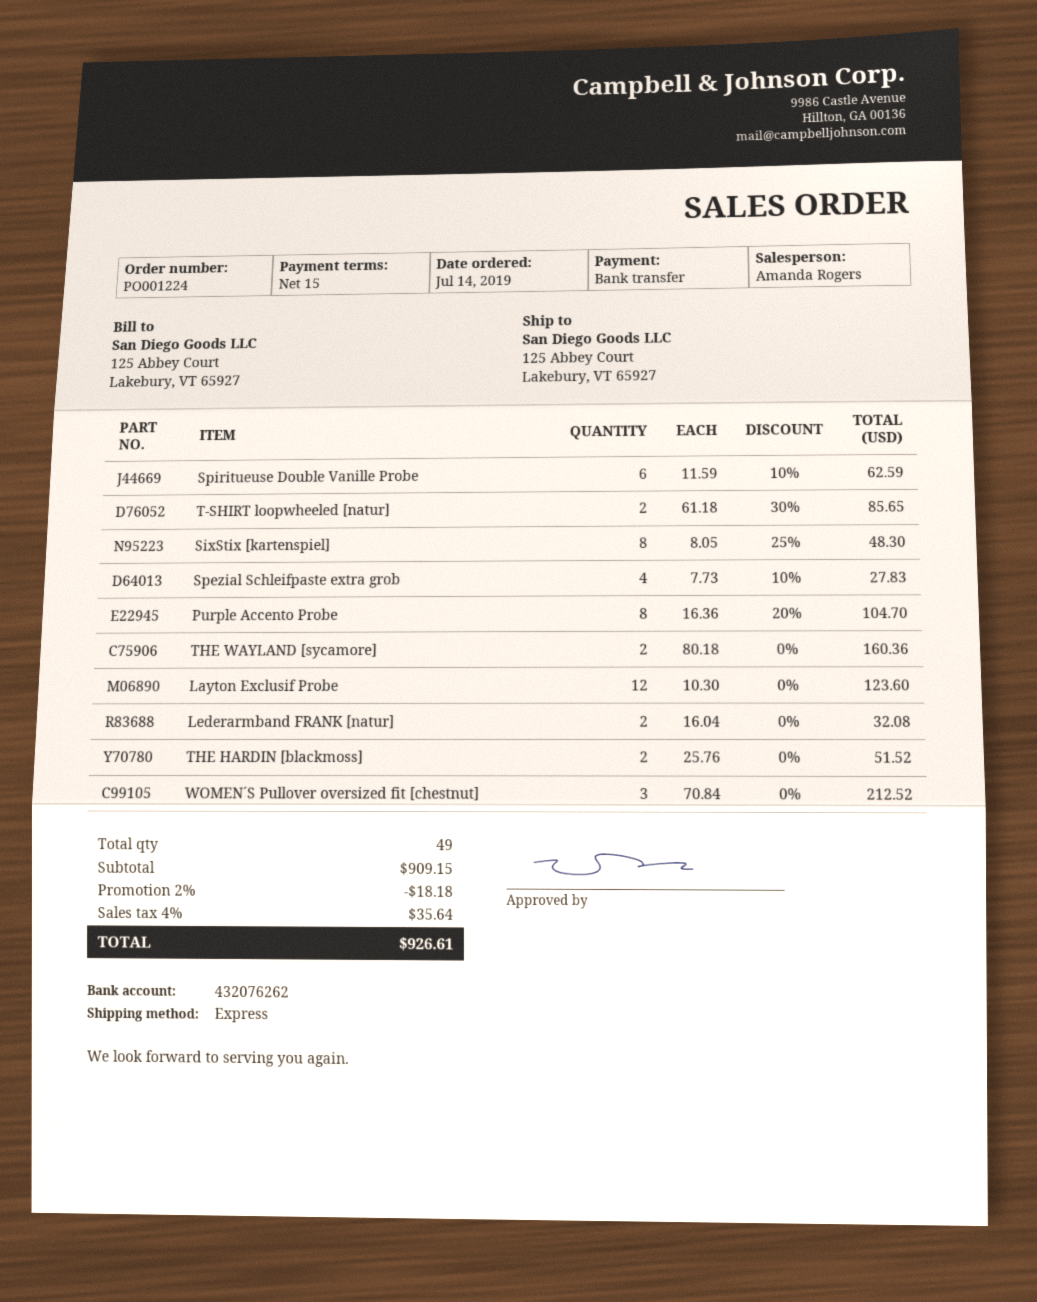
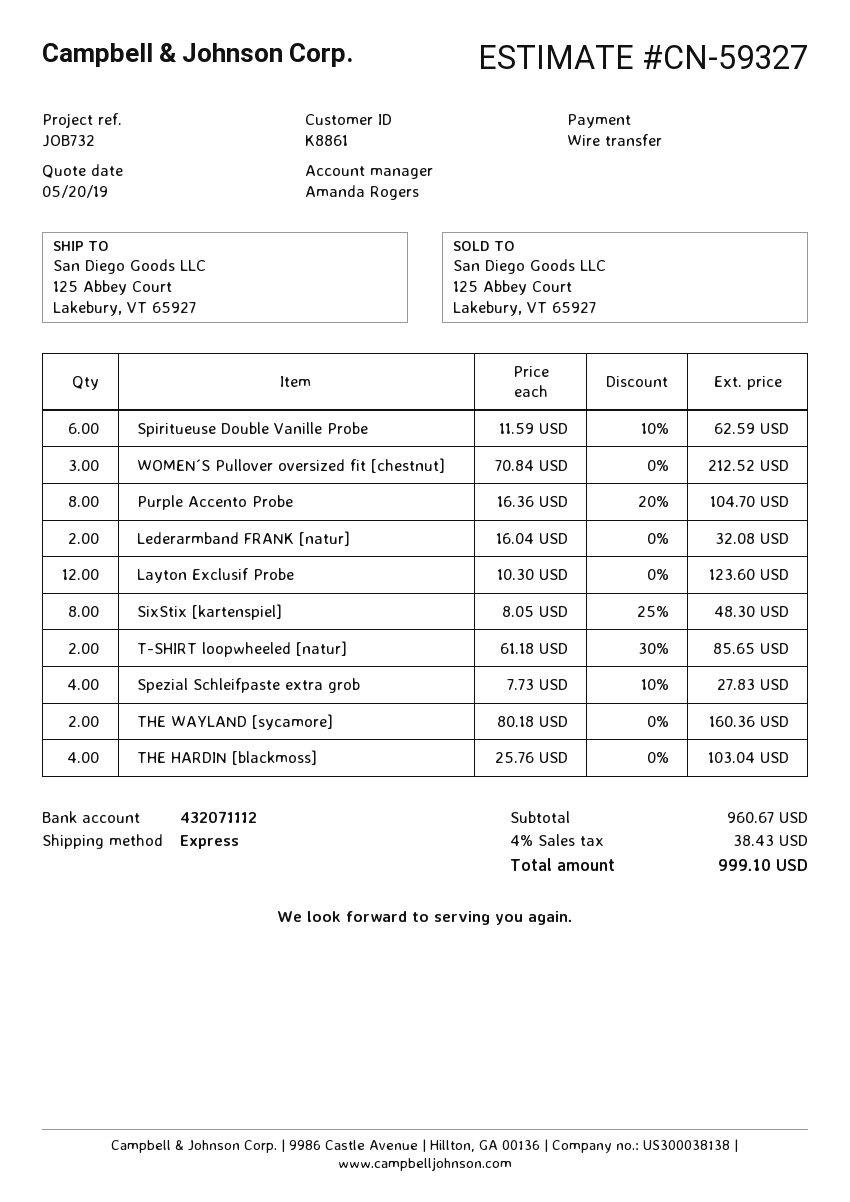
bank account: 432076262 -> 432071112
THE HARDIN [blackmoss]: 2 x 25.76 = 51.52 -> 4 x 25.76 = 103.04
subtotal: 909.15 -> 960.67
discount: 2% = 18.18 -> none
tax: 4% = 35.64 -> 4% = 38.43
total: 926.61 -> 999.10

